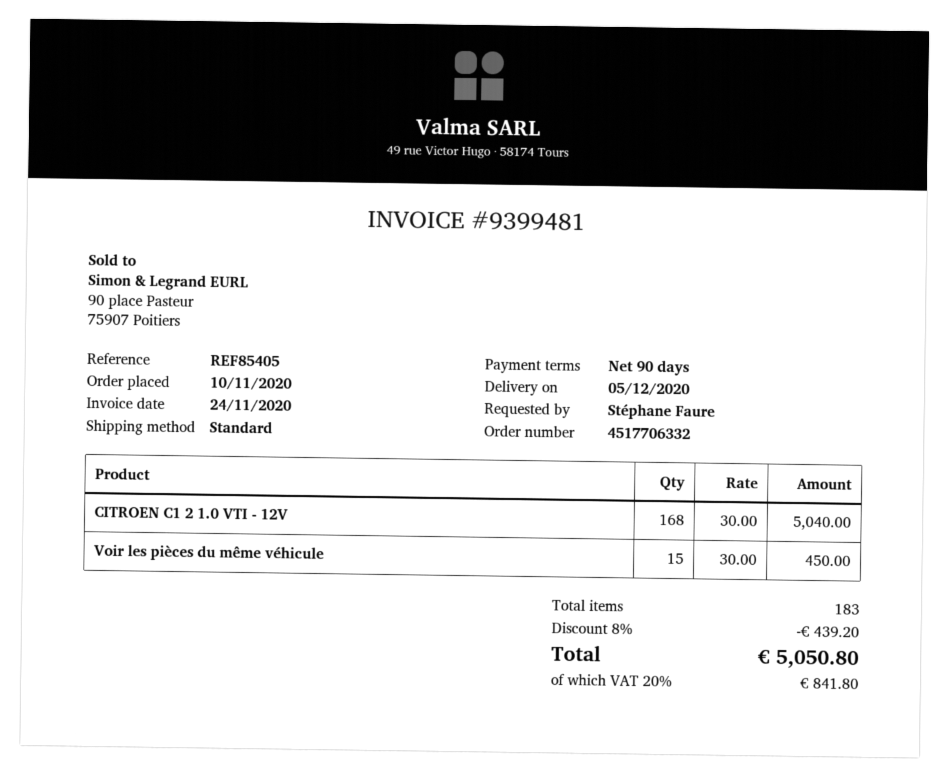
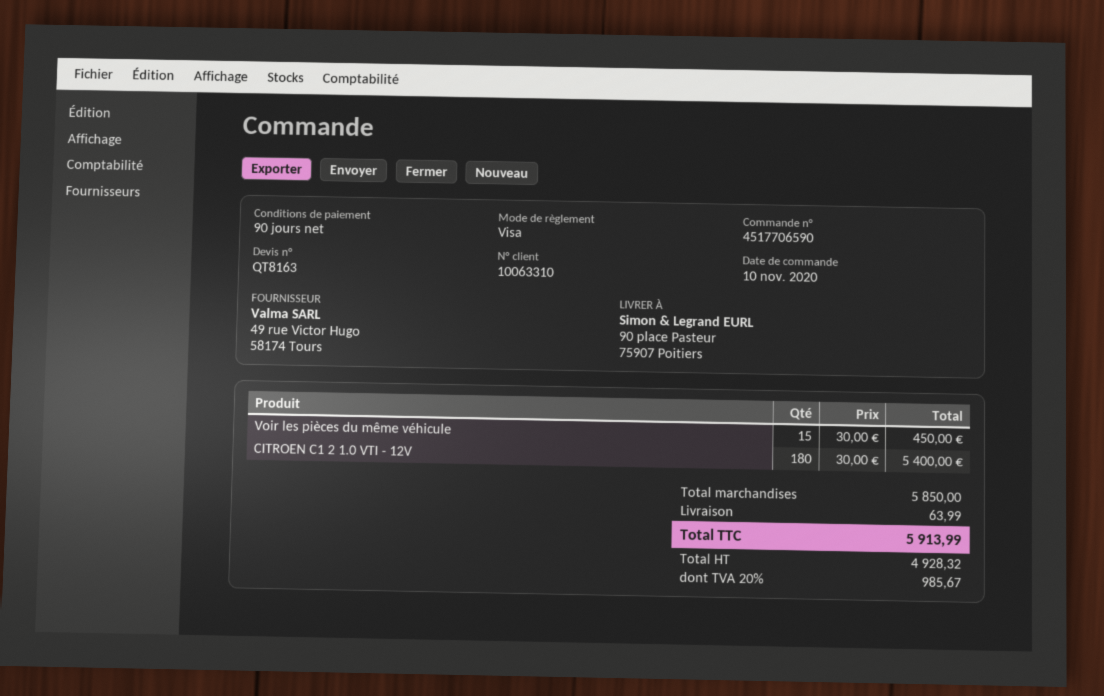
order number: 4517706332 -> 4517706590
CITROEN C1 2 1.0 VTI - 12V: 168 x 30.00 = 5040.00 -> 180 x 30.00 = 5400.00
discount: 8% = 439.20 -> none
shipping: none -> 63.99
tax: 20% = 841.80 -> 20% = 985.67
total: 5050.80 -> 5913.99

